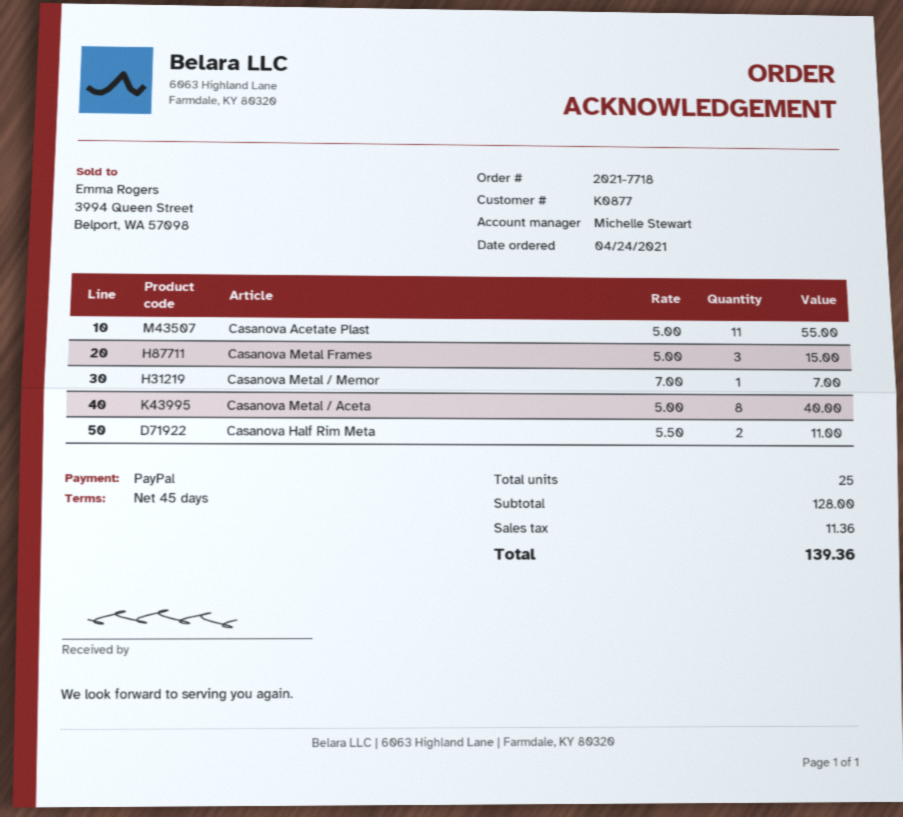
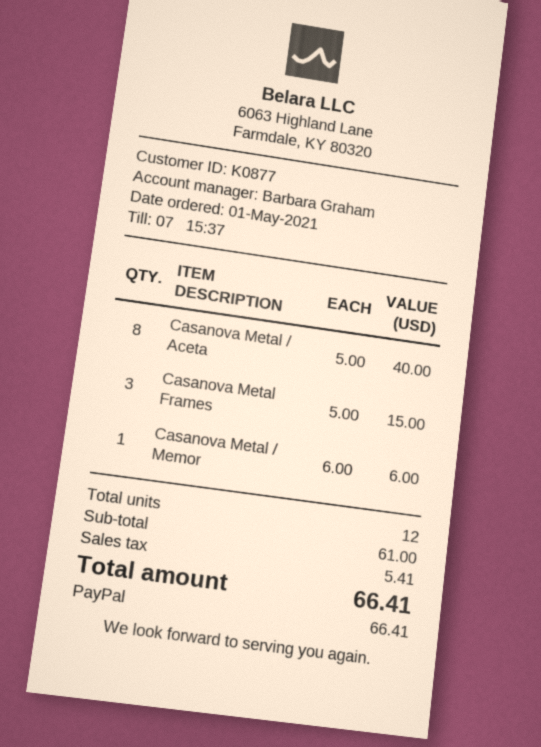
order date: 2021-04-24 -> 2021-05-01
sales rep: Michelle Stewart -> Barbara Graham
Casanova Acetate Plast: 11 x 5.00 = 55.00 -> none
Casanova Metal / Memor: 1 x 7.00 = 7.00 -> 1 x 6.00 = 6.00
Casanova Half Rim Meta: 2 x 5.50 = 11.00 -> none
total quantity: 25 -> 12
subtotal: 128.00 -> 61.00
tax: 11.36 -> 5.41
total: 139.36 -> 66.41

